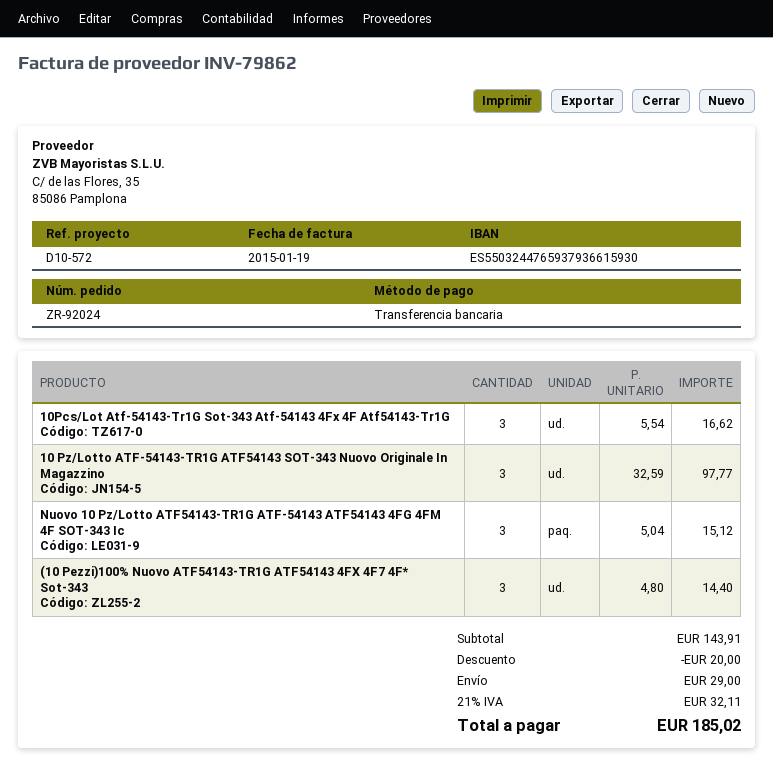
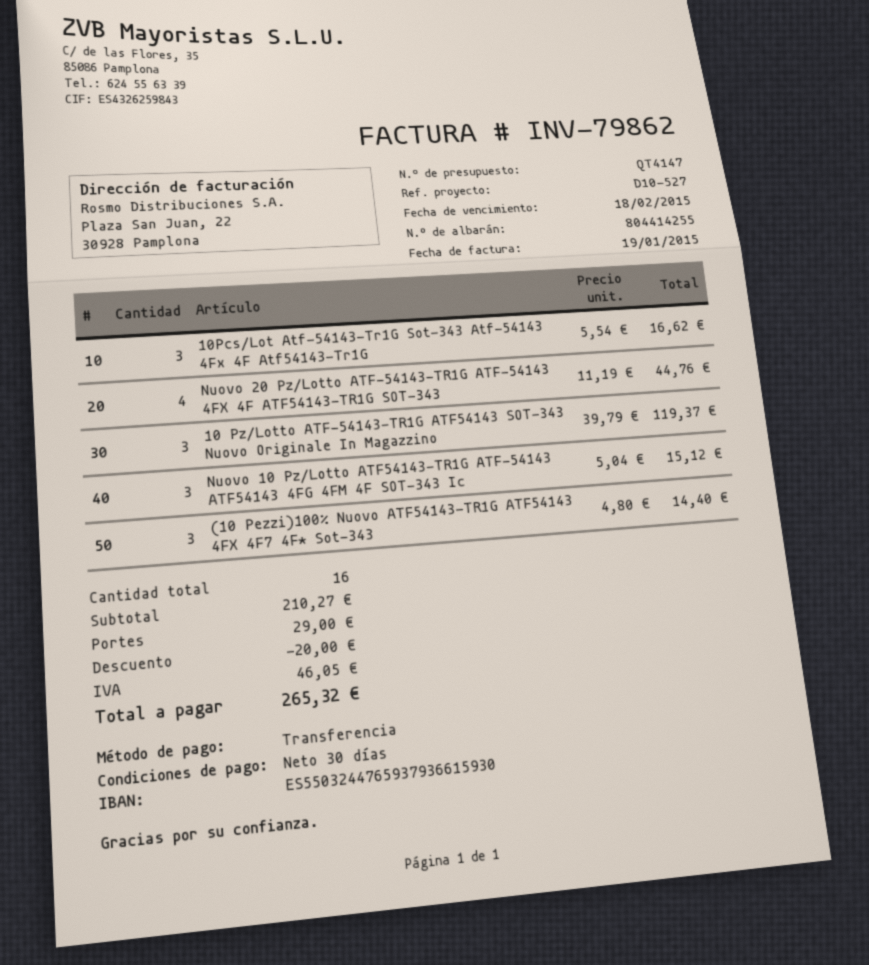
reference: D10-572 -> D10-527
10 Pz/Lotto ATF-54143-TR1G ATF54143 SOT-343 Nuovo Originale In Magazzino: 3 x 32.59 = 97.77 -> 3 x 39.79 = 119.37
Nuovo 20 Pz/Lotto ATF-54143-TR1G ATF-54143 4FX 4F ATF54143-TR1G SOT-343: none -> 4 x 11.19 = 44.76
subtotal: 143.91 -> 210.27
tax: 32.11 -> 46.05
total: 185.02 -> 265.32

